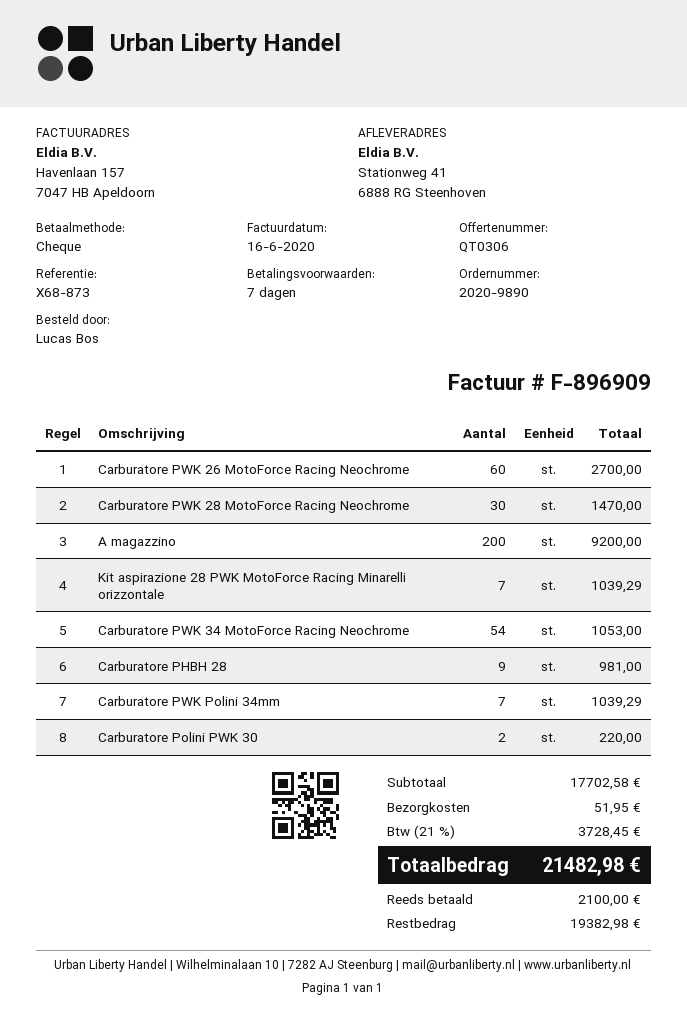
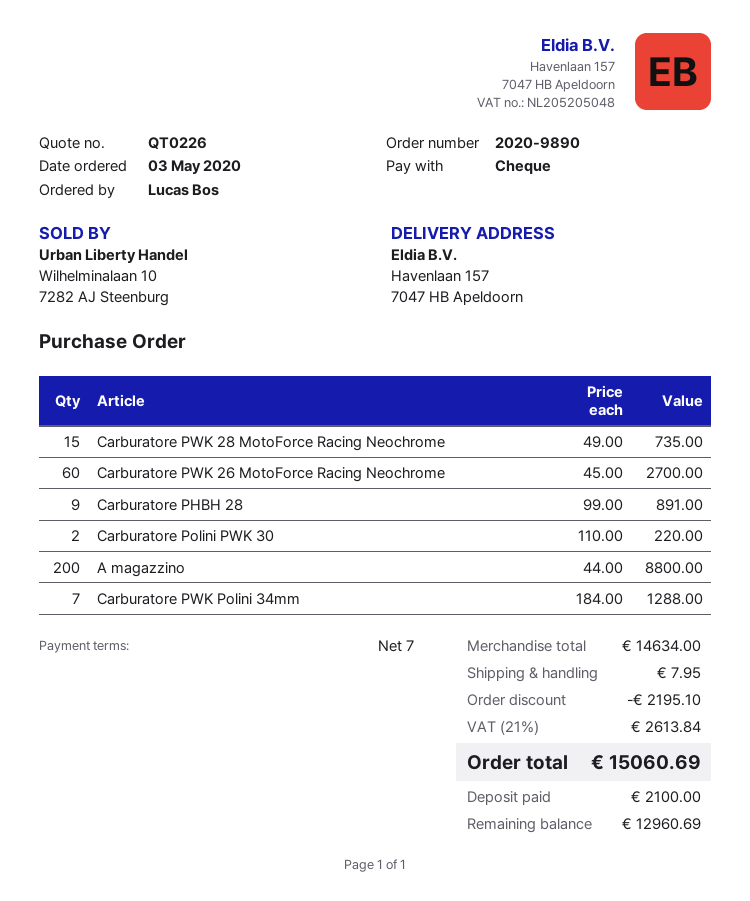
quote number: QT0306 -> QT0226
ship to: Stationweg 41, 6888 RG Steenhoven -> Havenlaan 157, 7047 HB Apeldoorn
Carburatore PWK 28 MotoForce Racing Neochrome: 30 for 1470.00 -> 15 for 735.00
A magazzino: 200 for 9200.00 -> 200 for 8800.00
Kit aspirazione 28 PWK MotoForce Racing Minarelli orizzontale: 7 for 1039.29 -> none
Carburatore PWK 34 MotoForce Racing Neochrome: 54 for 1053.00 -> none
Carburatore PHBH 28: 9 for 981.00 -> 9 for 891.00
Carburatore PWK Polini 34mm: 7 for 1039.29 -> 7 for 1288.00
subtotal: 17702.58 -> 14634.00
discount: none -> 2195.10
shipping: 51.95 -> 7.95
tax: 21% = 3728.45 -> 21% = 2613.84
total: 21482.98 -> 15060.69
balance: 19382.98 -> 12960.69

